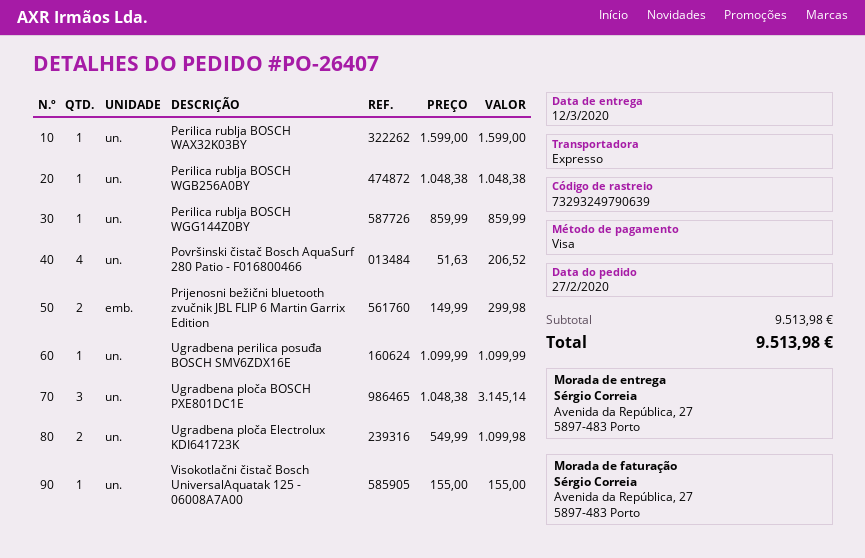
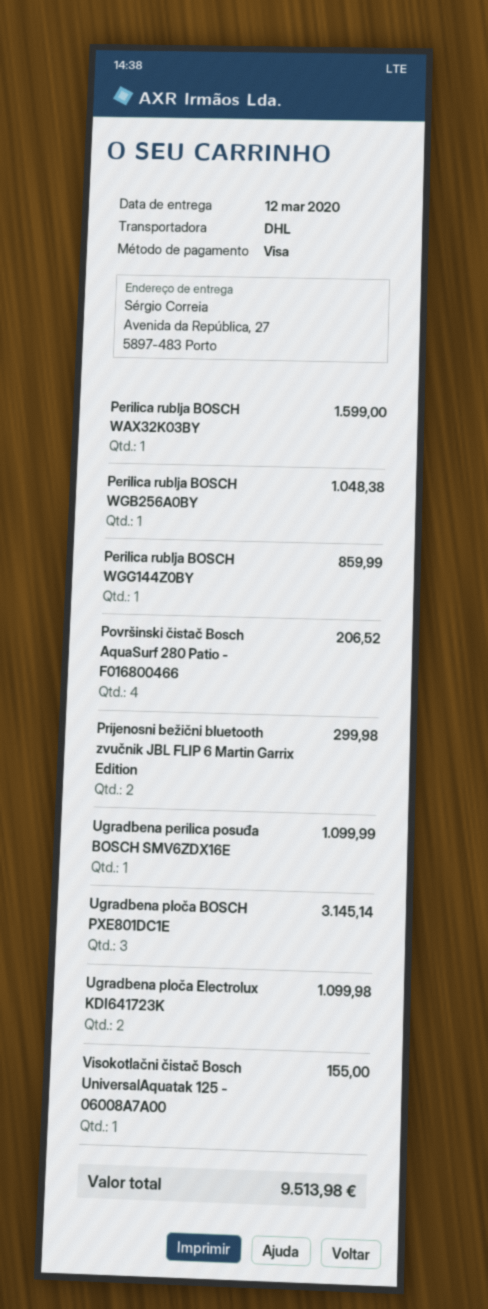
shipping method: express -> DHL

